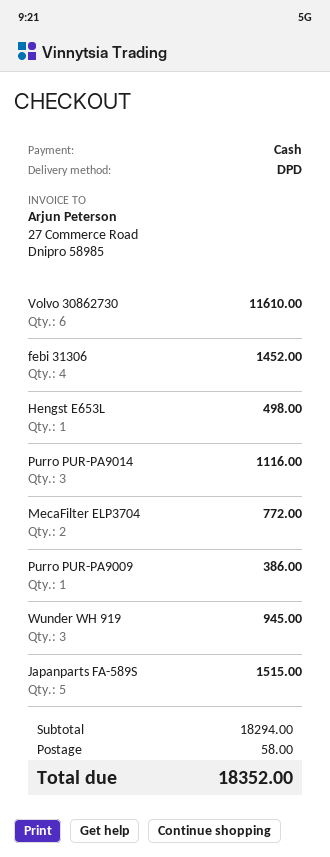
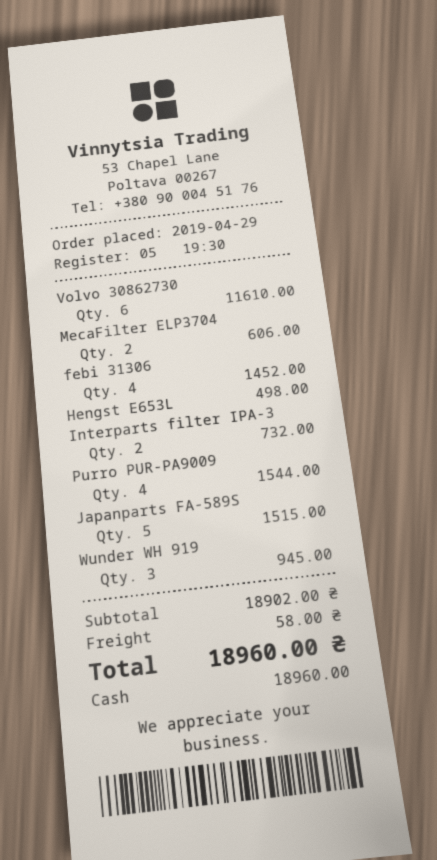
Purro PUR-PA9014: 3 for 1116.00 -> none
MecaFilter ELP3704: 2 for 772.00 -> 2 for 606.00
Purro PUR-PA9009: 1 for 386.00 -> 4 for 1544.00
Interparts filter IPA-3: none -> 2 for 732.00
subtotal: 18294.00 -> 18902.00
total: 18352.00 -> 18960.00

